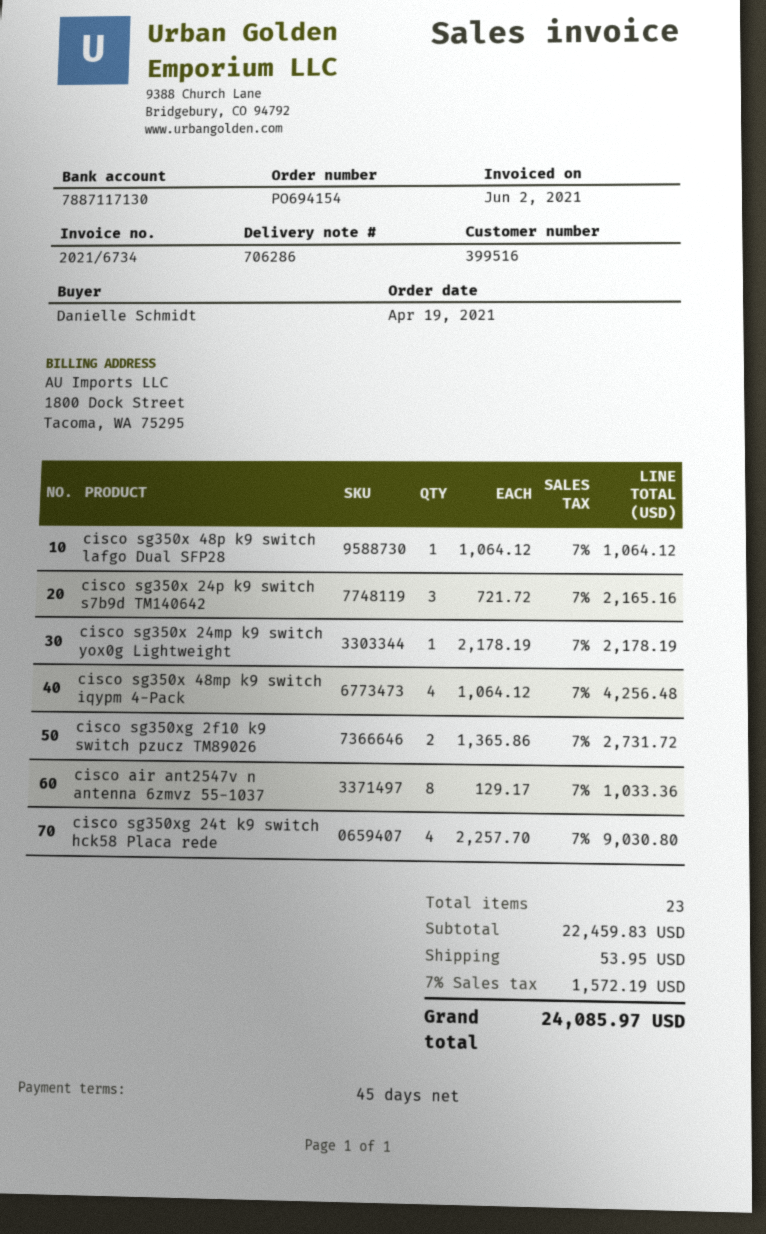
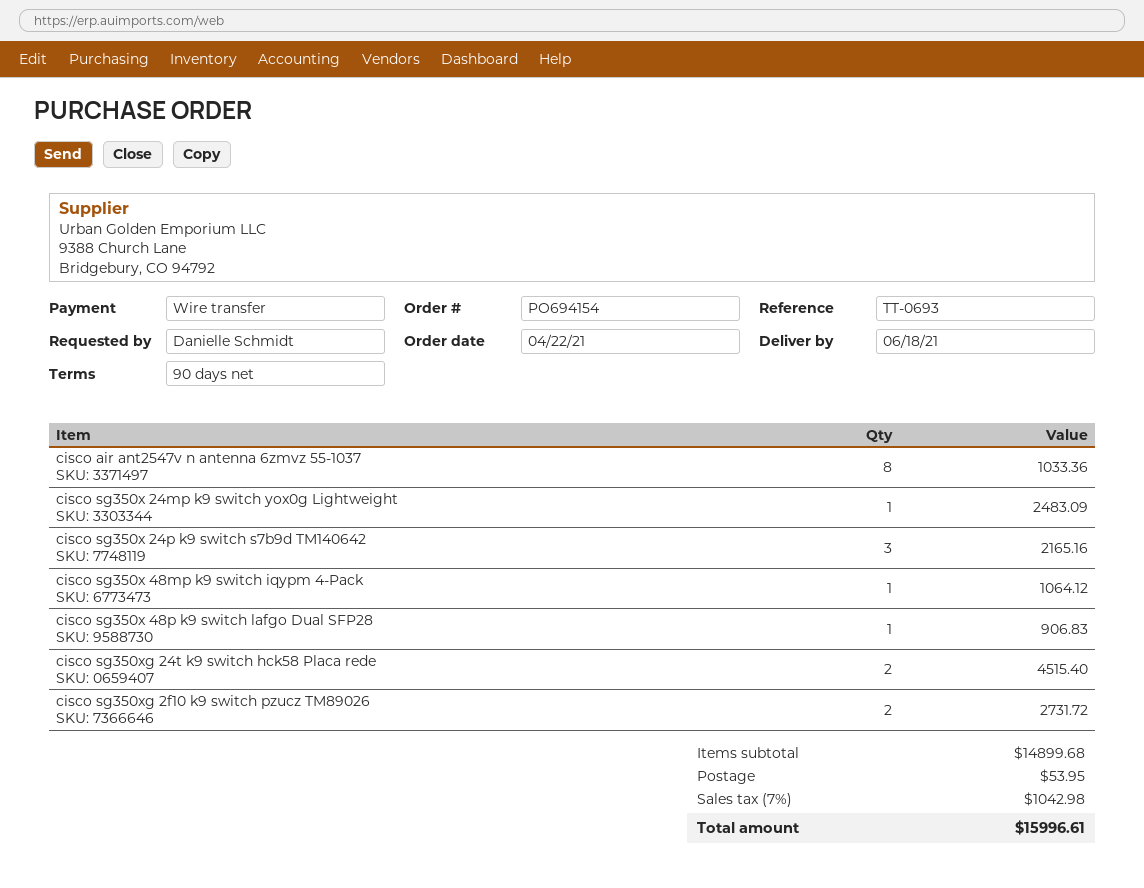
order date: 2021-04-19 -> 2021-04-22
payment terms: 45 days -> 90 days
cisco sg350x 48p k9 switch lafgo Dual SFP28: 1 for 1064.12 -> 1 for 906.83
cisco sg350x 24mp k9 switch yox0g Lightweight: 1 for 2178.19 -> 1 for 2483.09
cisco sg350x 48mp k9 switch iqypm 4-Pack: 4 for 4256.48 -> 1 for 1064.12
cisco sg350xg 24t k9 switch hck58 Placa rede: 4 for 9030.80 -> 2 for 4515.40
subtotal: 22459.83 -> 14899.68
tax: 7% = 1572.19 -> 7% = 1042.98
total: 24085.97 -> 15996.61

